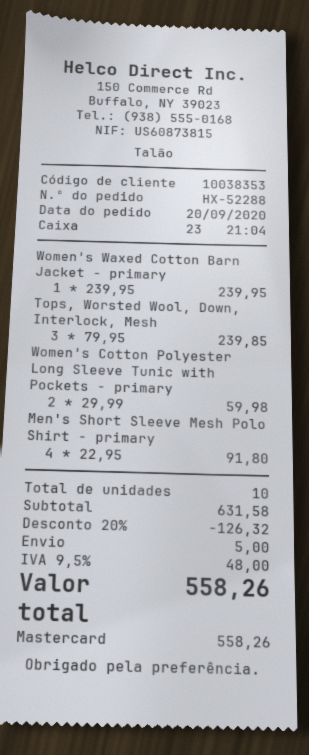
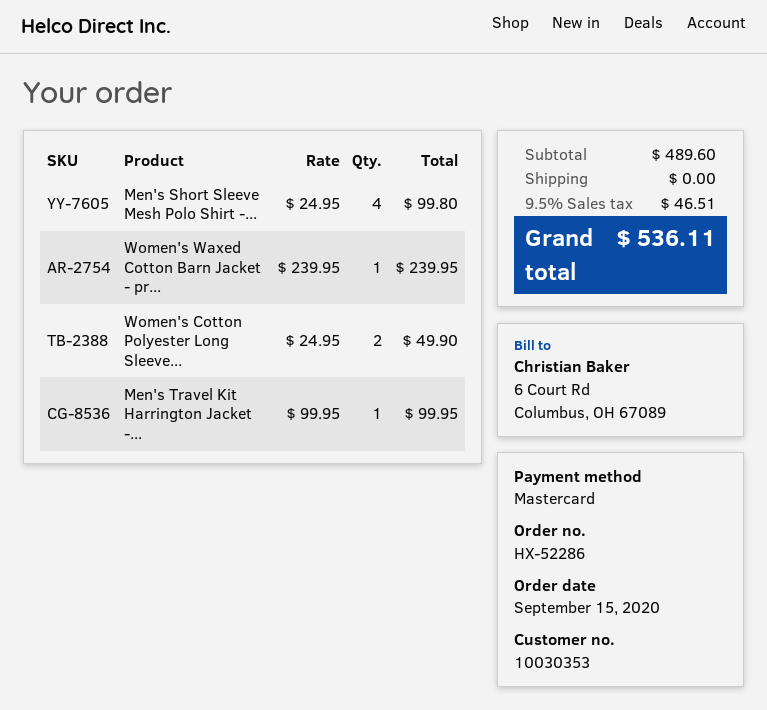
order number: HX-52288 -> HX-52286
order date: 2020-09-20 -> 2020-09-15
customer number: 10038353 -> 10030353
Tops, Worsted Wool, Down, Interlock, Mesh: 3 x 79.95 = 239.85 -> none
Women's Cotton Polyester Long Sleeve Tunic with Pockets - primary: 2 x 29.99 = 59.98 -> 2 x 24.95 = 49.90
Men's Short Sleeve Mesh Polo Shirt - primary: 4 x 22.95 = 91.80 -> 4 x 24.95 = 99.80
Men's Travel Kit Harrington Jacket -...: none -> 1 x 99.95 = 99.95
subtotal: 631.58 -> 489.60
discount: 20% = 126.32 -> none
shipping: 5.00 -> 0.00
tax: 9.5% = 48.00 -> 9.5% = 46.51
total: 558.26 -> 536.11

